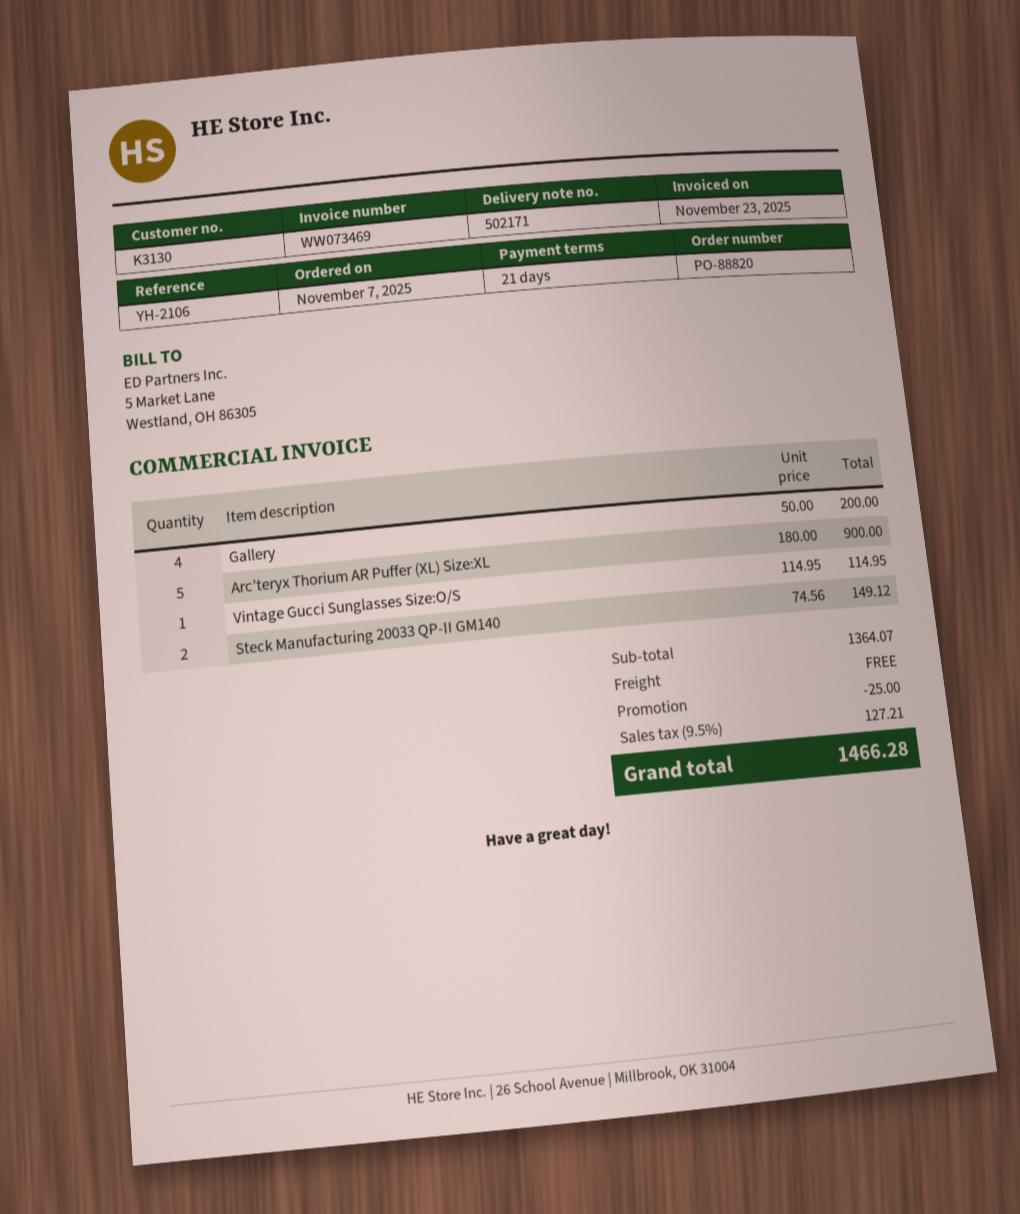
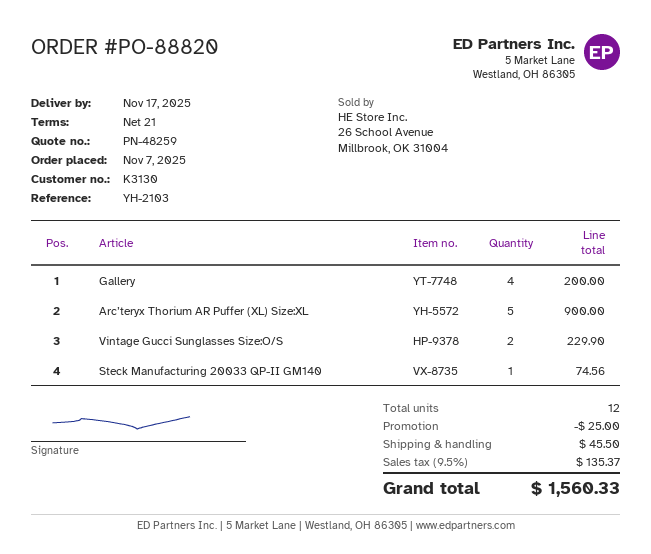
reference: YH-2106 -> YH-2103
Vintage Gucci Sunglasses Size:O/S: 1 for 114.95 -> 2 for 229.90
Steck Manufacturing 20033 QP-II GM140: 2 for 149.12 -> 1 for 74.56
shipping: 0.00 -> 45.50
tax: 9.5% = 127.21 -> 9.5% = 135.37
total: 1466.28 -> 1560.33

